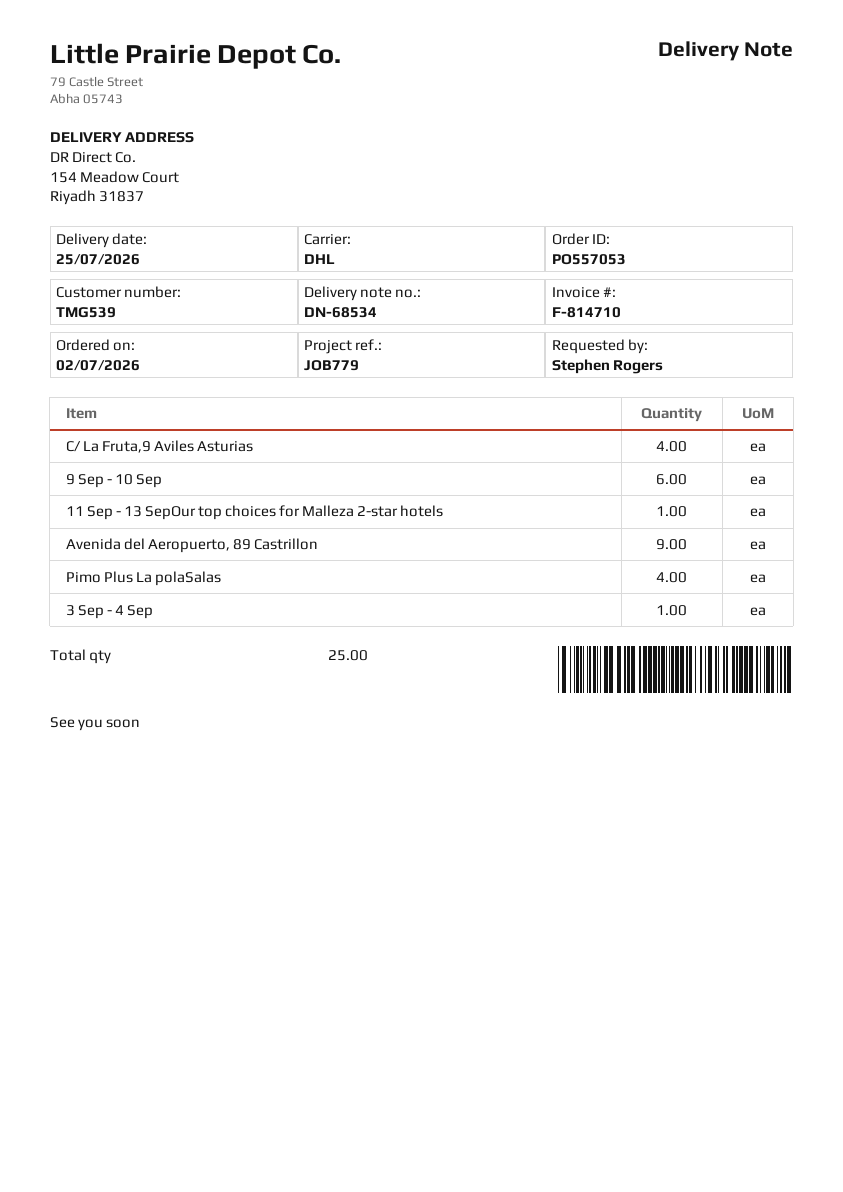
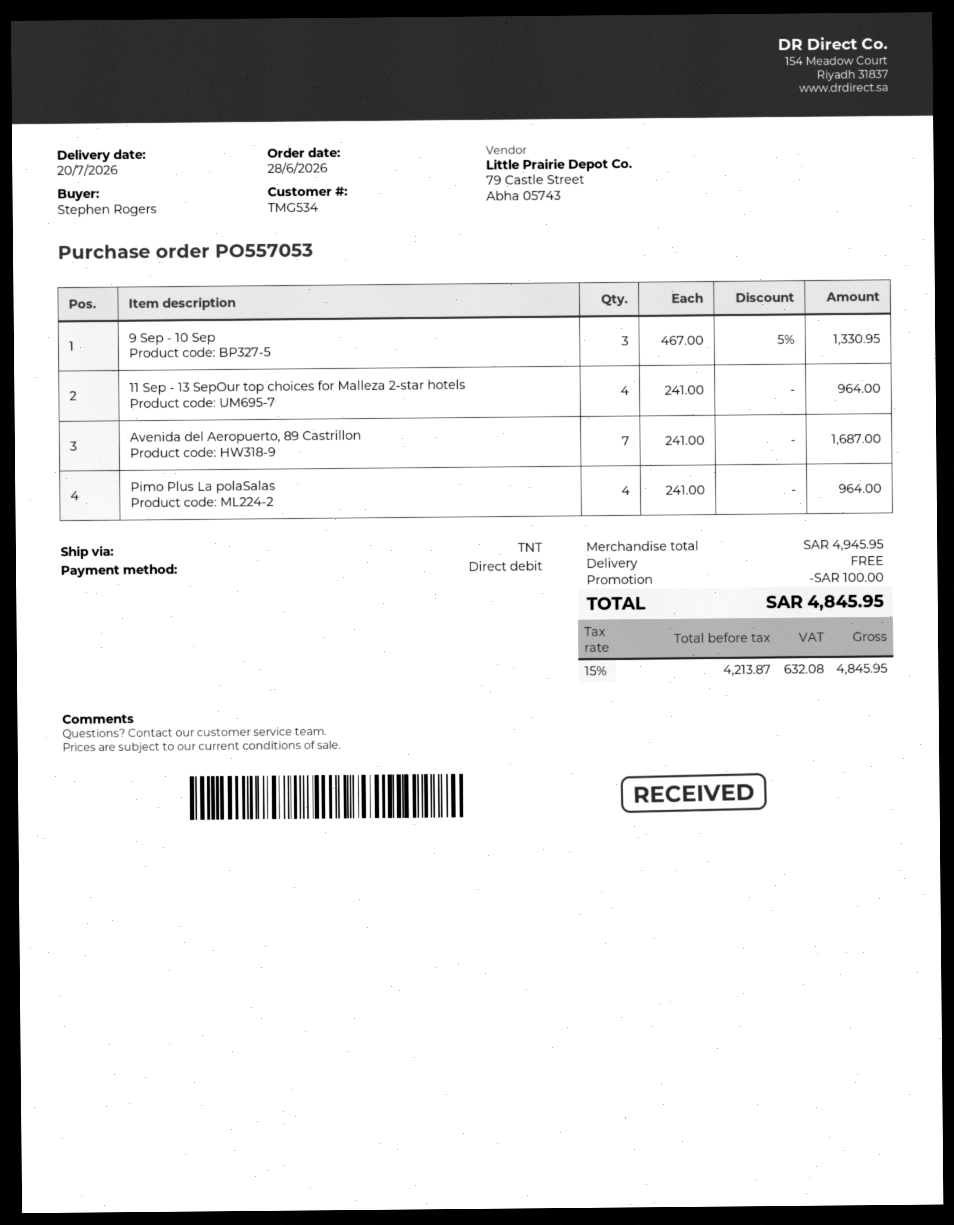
order date: 2026-07-02 -> 2026-06-28
delivery date: 2026-07-25 -> 2026-07-20
customer number: TMG539 -> TMG534
shipping method: DHL -> TNT
C/ La Fruta,9 Aviles Asturias: 4 -> none
9 Sep - 10 Sep: 6 -> 3
11 Sep - 13 SepOur top choices for Malleza 2-star hotels: 1 -> 4
Avenida del Aeropuerto, 89 Castrillon: 9 -> 7
3 Sep - 4 Sep: 1 -> none

